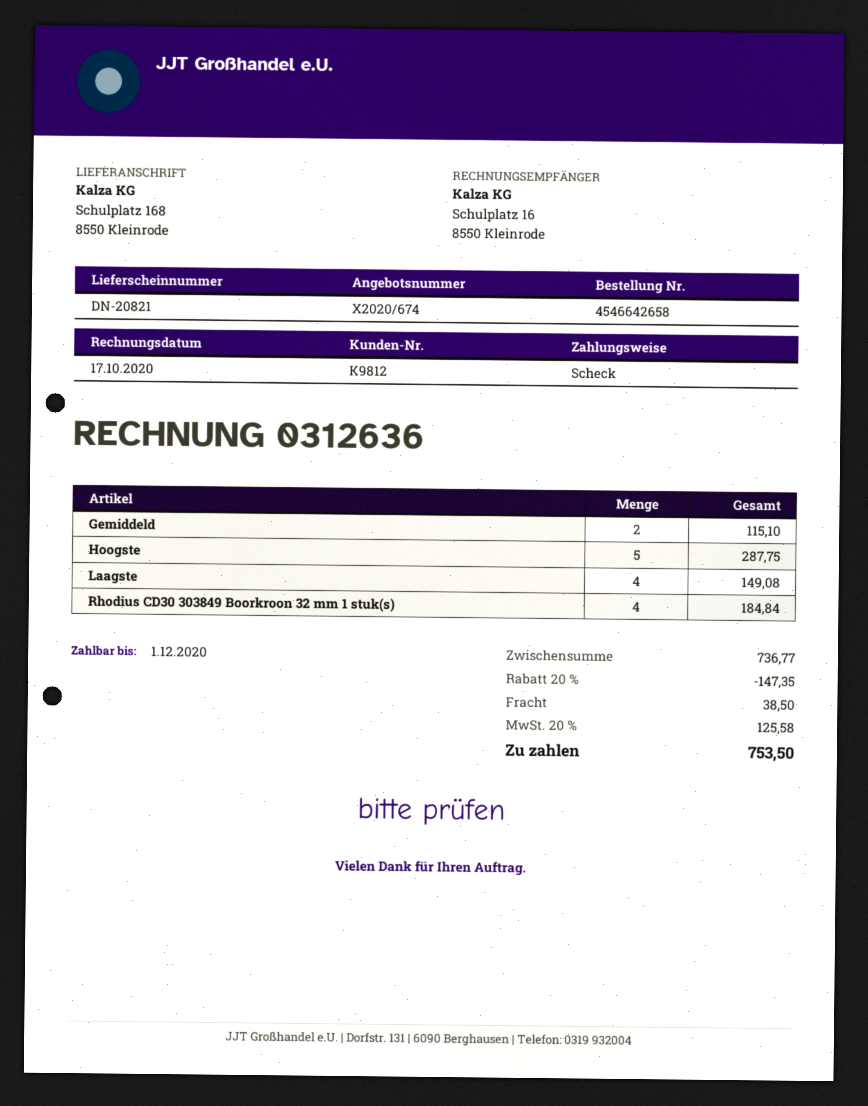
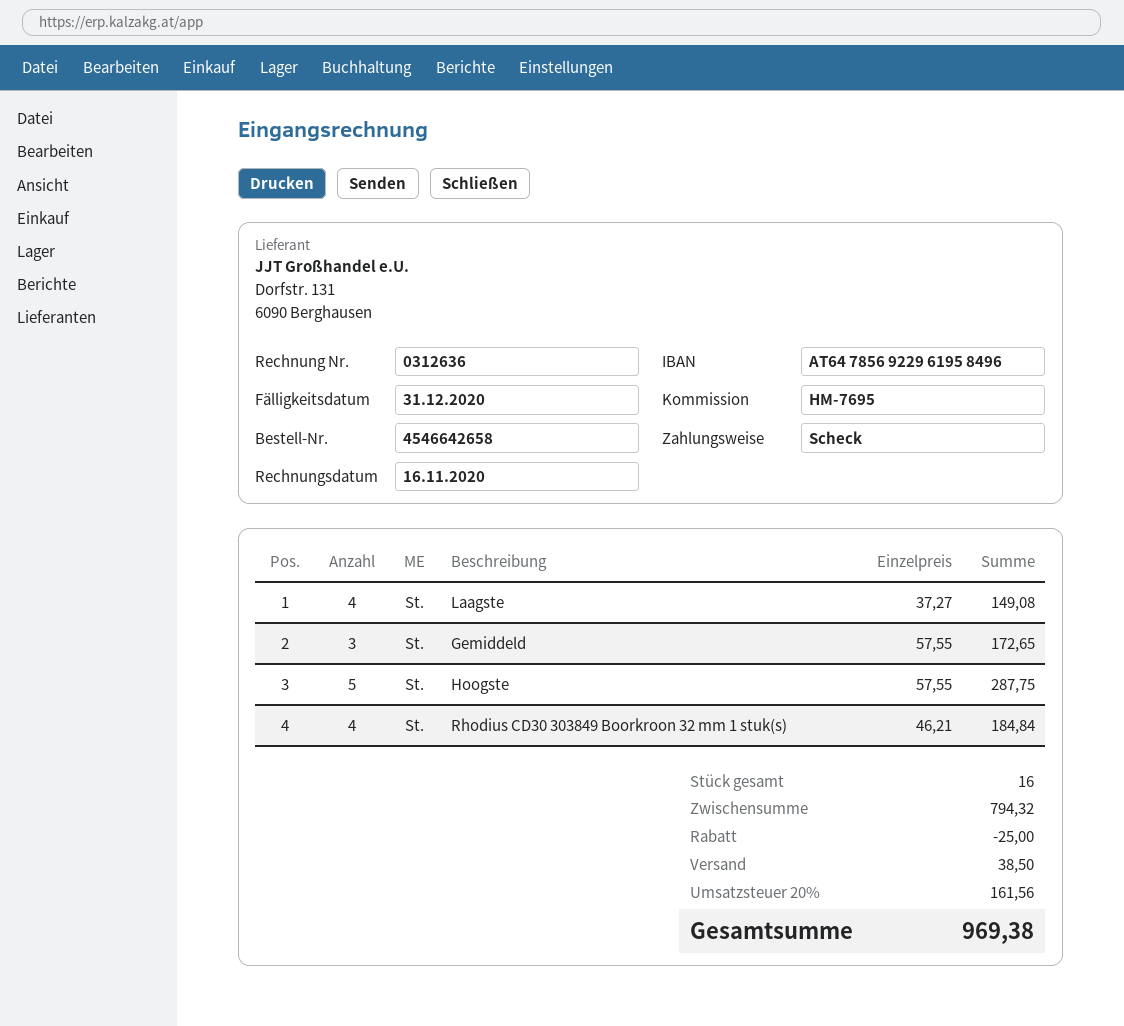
invoice date: 2020-10-17 -> 2020-11-16
due date: 2020-12-01 -> 2020-12-31
Gemiddeld: 2 for 115.10 -> 3 for 172.65
subtotal: 736.77 -> 794.32
discount: 147.35 -> 25.00
tax: 20% = 125.58 -> 20% = 161.56
total: 753.50 -> 969.38

